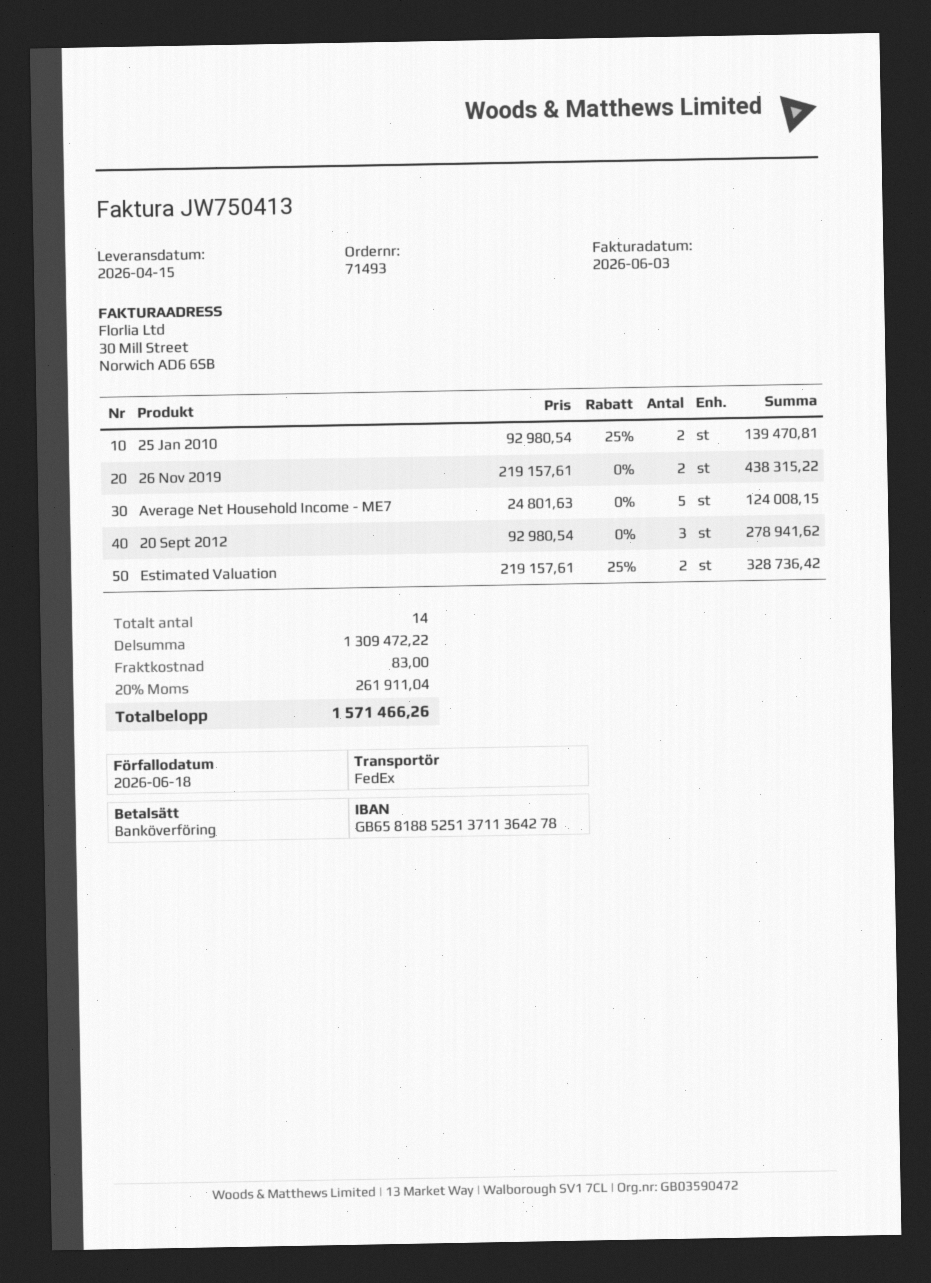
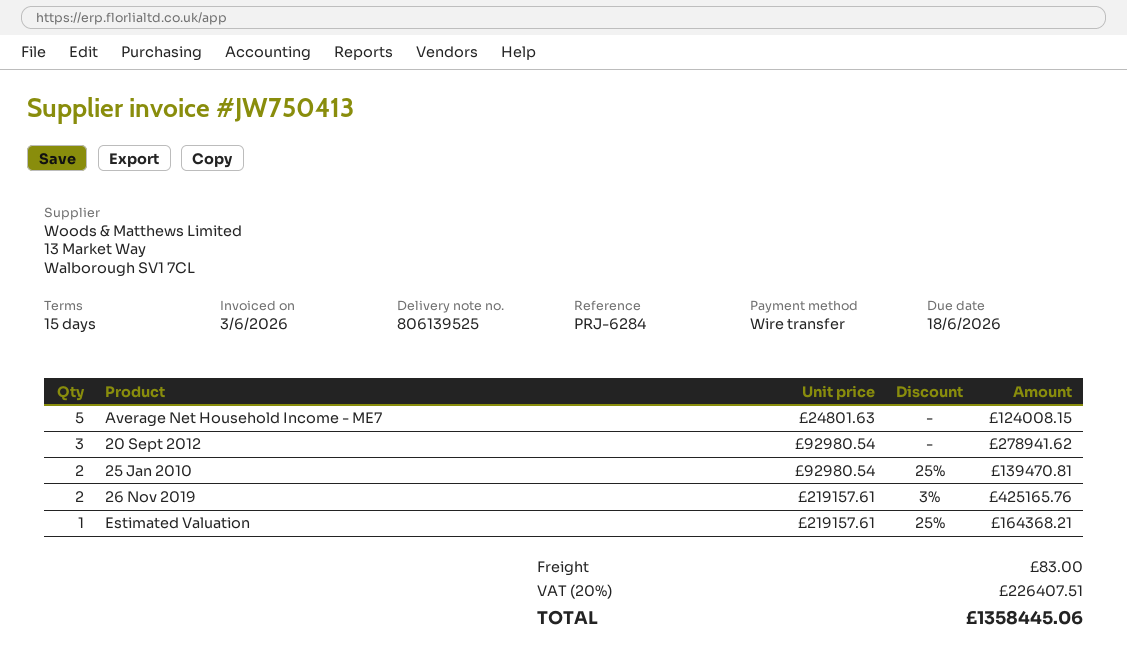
26 Nov 2019: 2 x 219157.61 = 438315.22 -> 2 x 219157.61 - 3% = 425165.76
Estimated Valuation: 2 x 219157.61 - 25% = 328736.42 -> 1 x 219157.61 - 25% = 164368.21
tax: 20% = 261911.04 -> 20% = 226407.51
total: 1571466.26 -> 1358445.06

